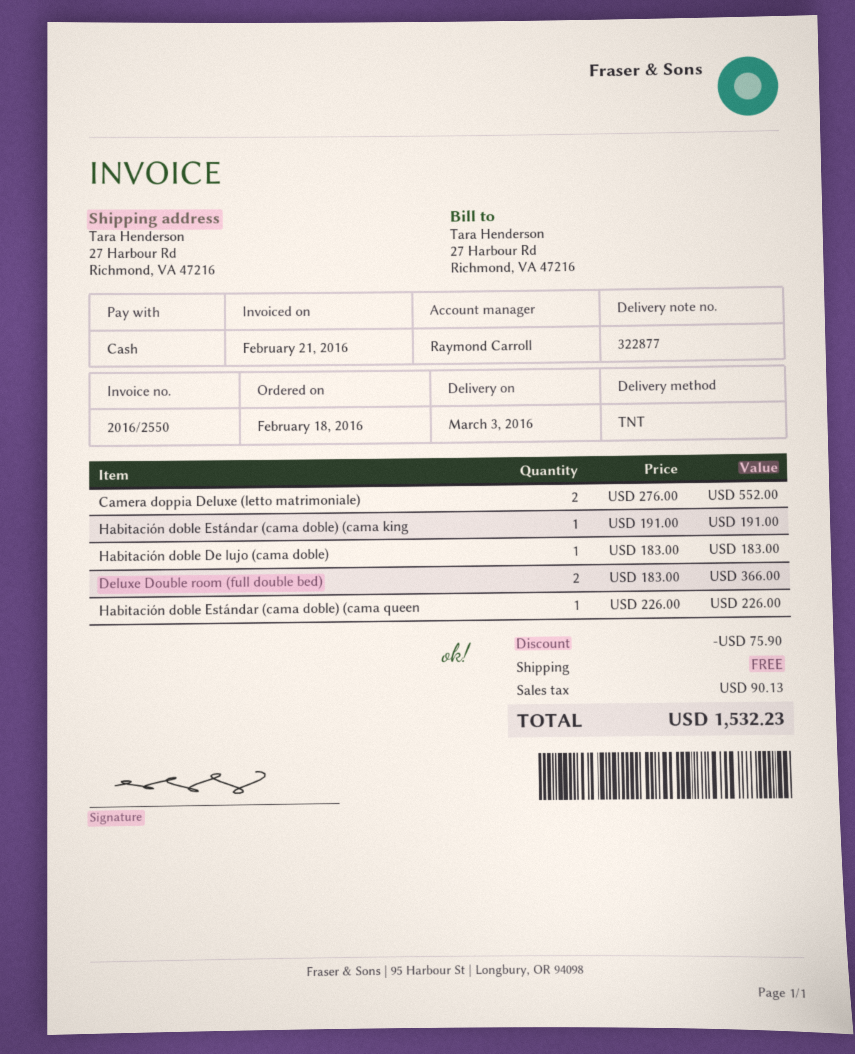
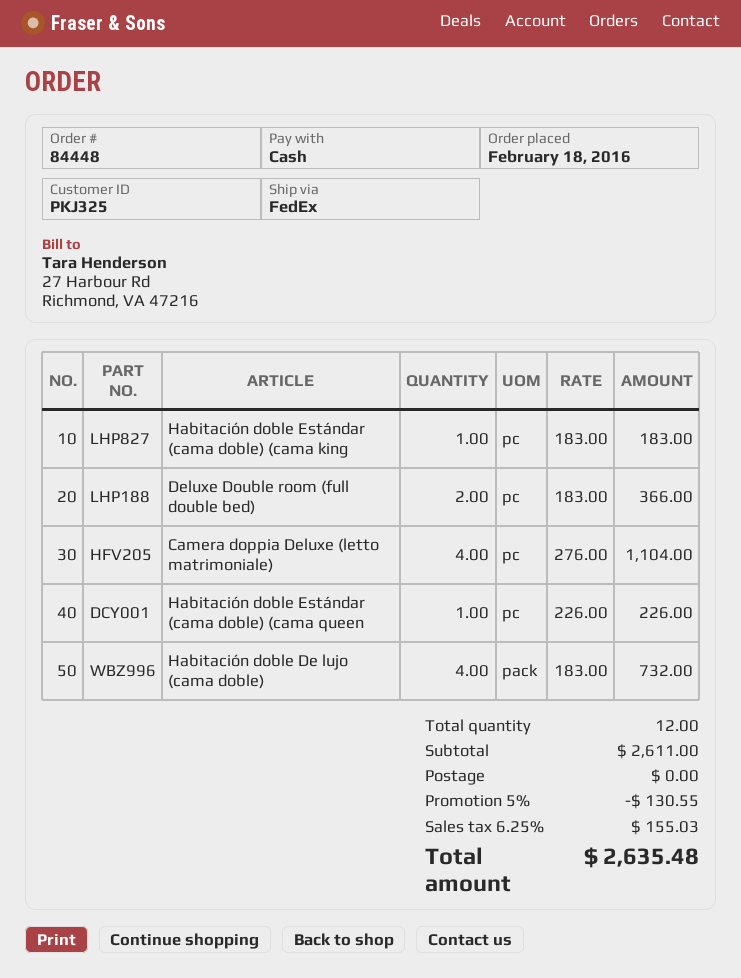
shipping method: TNT -> FedEx
Camera doppia Deluxe (letto matrimoniale): 2 x 276.00 = 552.00 -> 4 x 276.00 = 1104.00
Habitación doble Estándar (cama doble) (cama king: 1 x 191.00 = 191.00 -> 1 x 183.00 = 183.00
Habitación doble De lujo (cama doble): 1 x 183.00 = 183.00 -> 4 x 183.00 = 732.00
discount: 75.90 -> 130.55
tax: 90.13 -> 155.03
total: 1532.23 -> 2635.48

